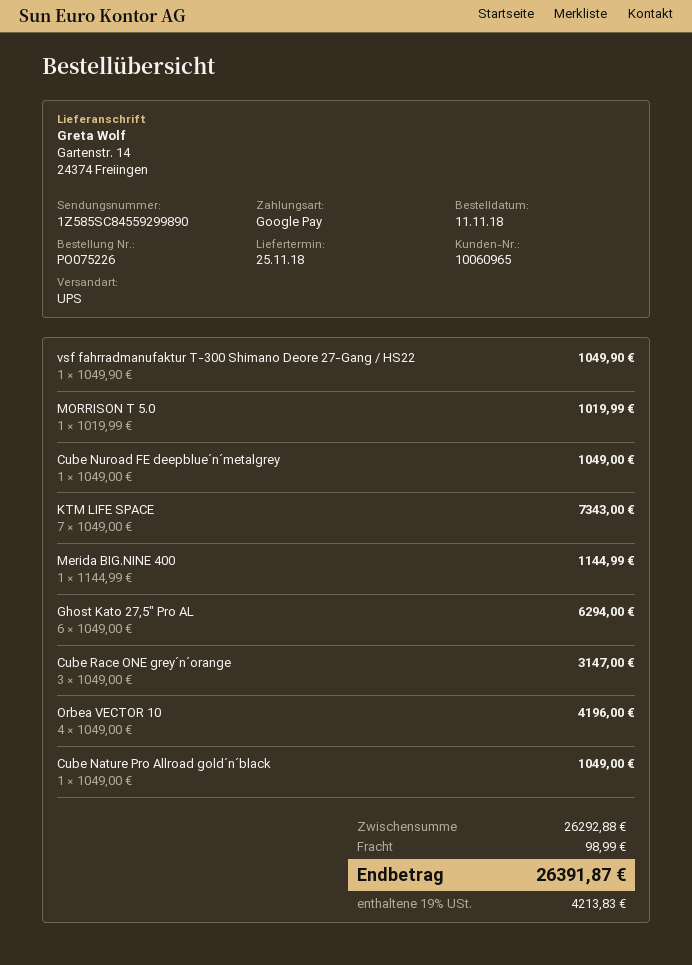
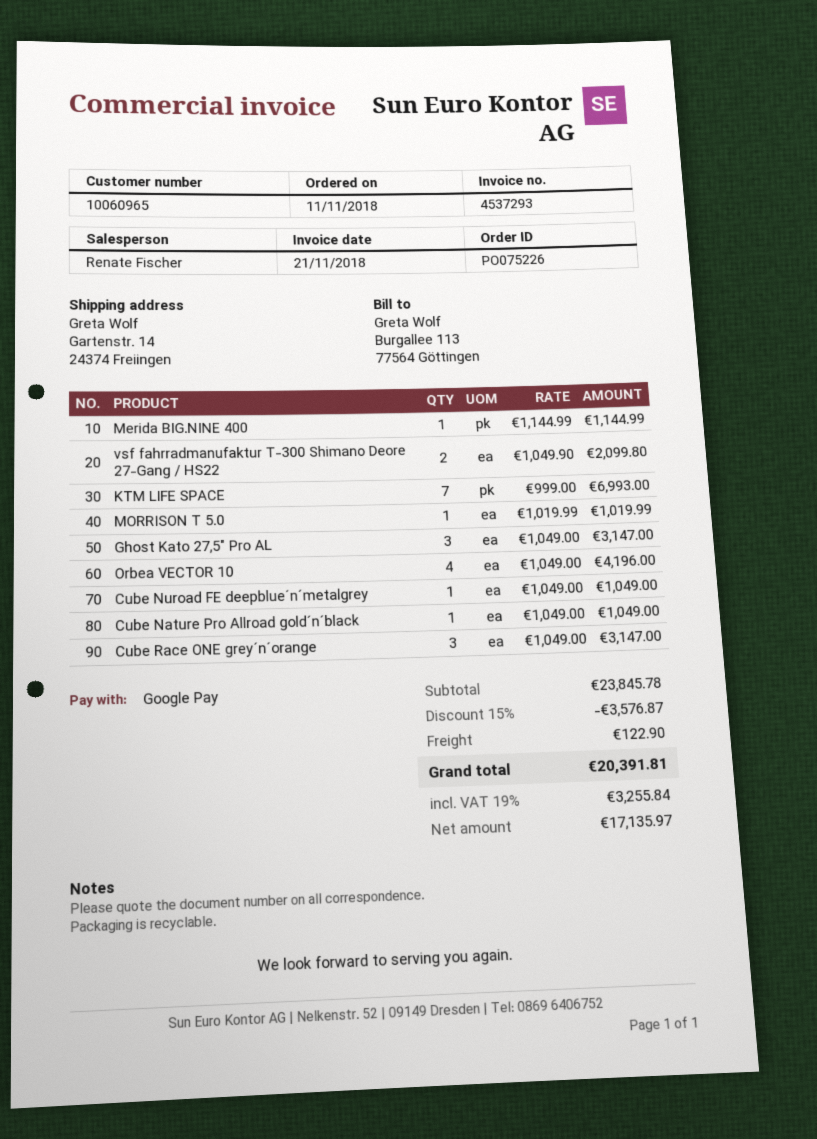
vsf fahrradmanufaktur T-300 Shimano Deore 27-Gang / HS22: 1 x 1049.90 = 1049.90 -> 2 x 1049.90 = 2099.80
KTM LIFE SPACE: 7 x 1049.00 = 7343.00 -> 7 x 999.00 = 6993.00
Ghost Kato 27,5" Pro AL: 6 x 1049.00 = 6294.00 -> 3 x 1049.00 = 3147.00
subtotal: 26292.88 -> 23845.78
discount: none -> 15% = 3576.87
shipping: 98.99 -> 122.90
tax: 19% = 4213.83 -> 19% = 3255.84
total: 26391.87 -> 20391.81

